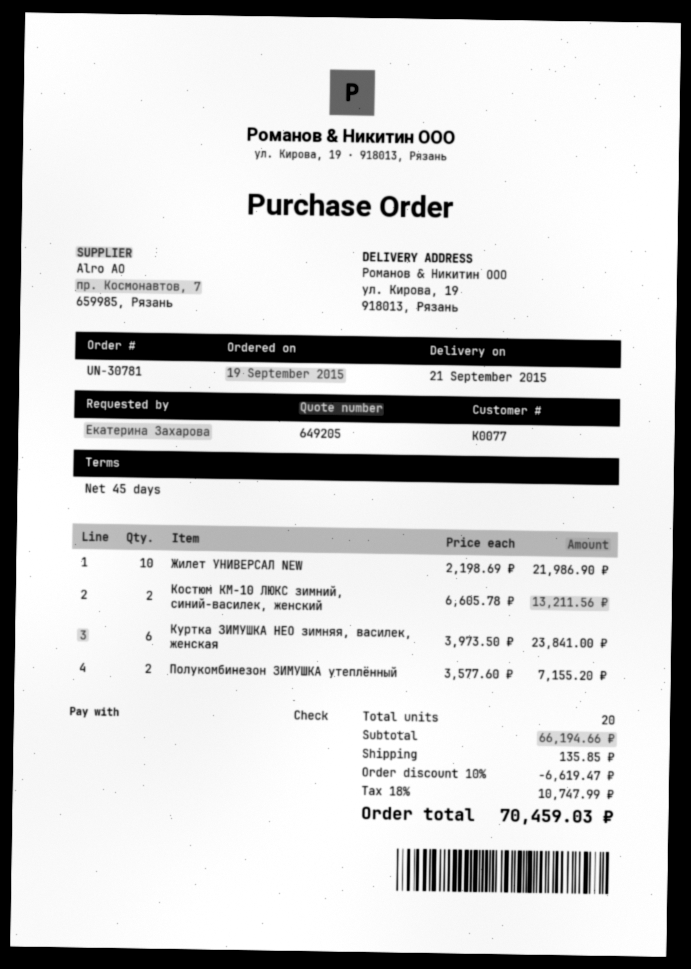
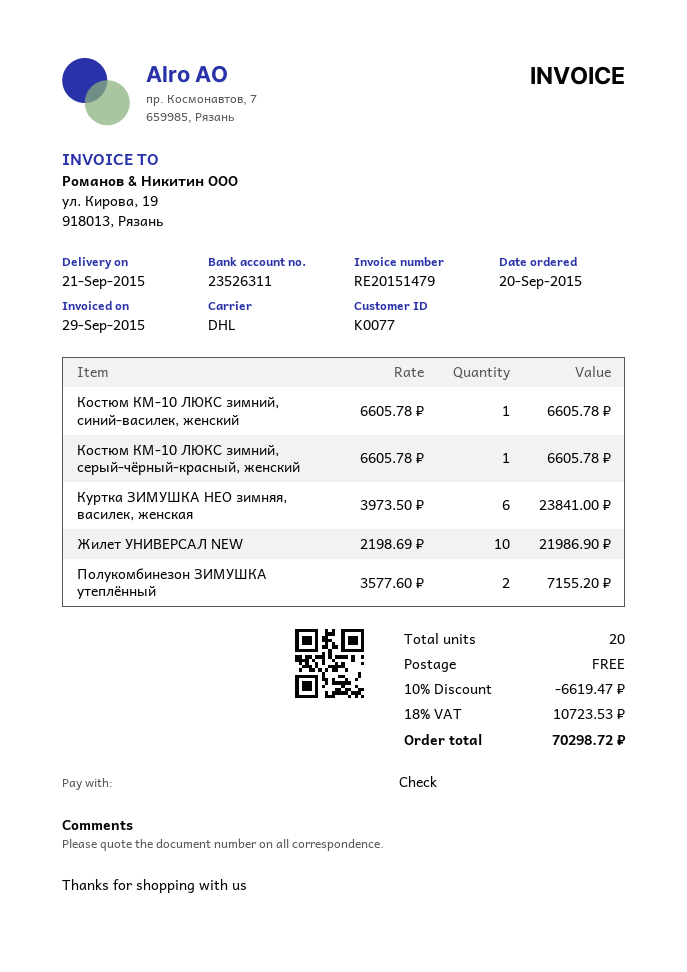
order date: 2015-09-19 -> 2015-09-20
Костюм КМ-10 ЛЮКС зимний, синий-василек, женский: 2 x 6605.78 = 13211.56 -> 1 x 6605.78 = 6605.78
Костюм КМ-10 ЛЮКС зимний, серый-чёрный-красный, женский: none -> 1 x 6605.78 = 6605.78
shipping: 135.85 -> 0.00
tax: 18% = 10747.99 -> 18% = 10723.53
total: 70459.03 -> 70298.72

